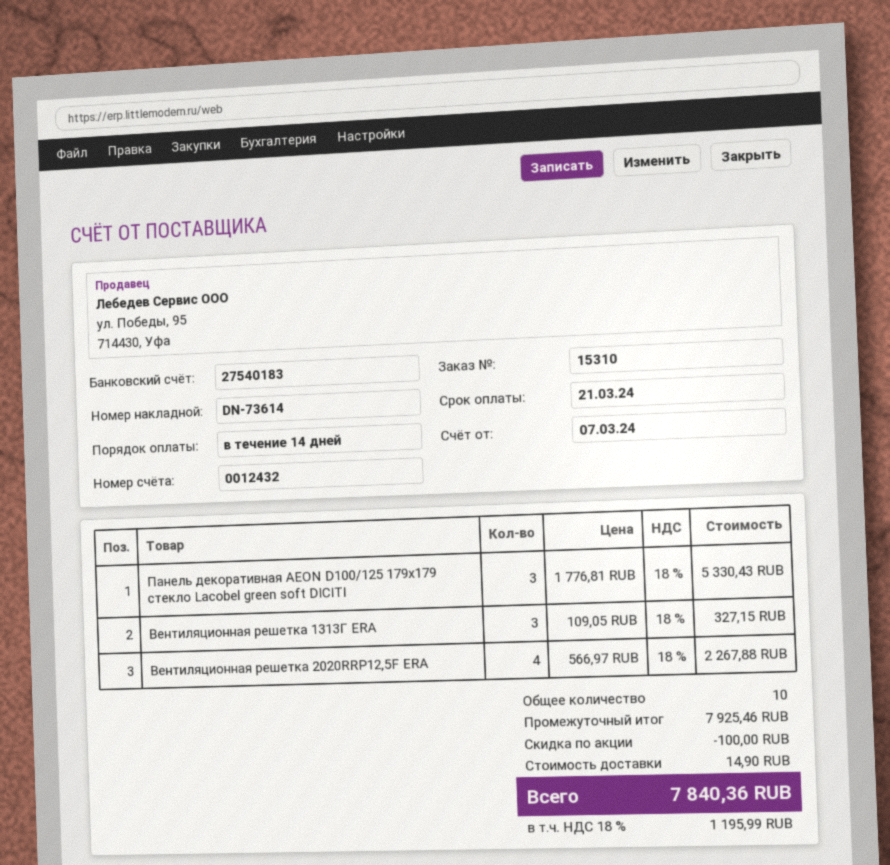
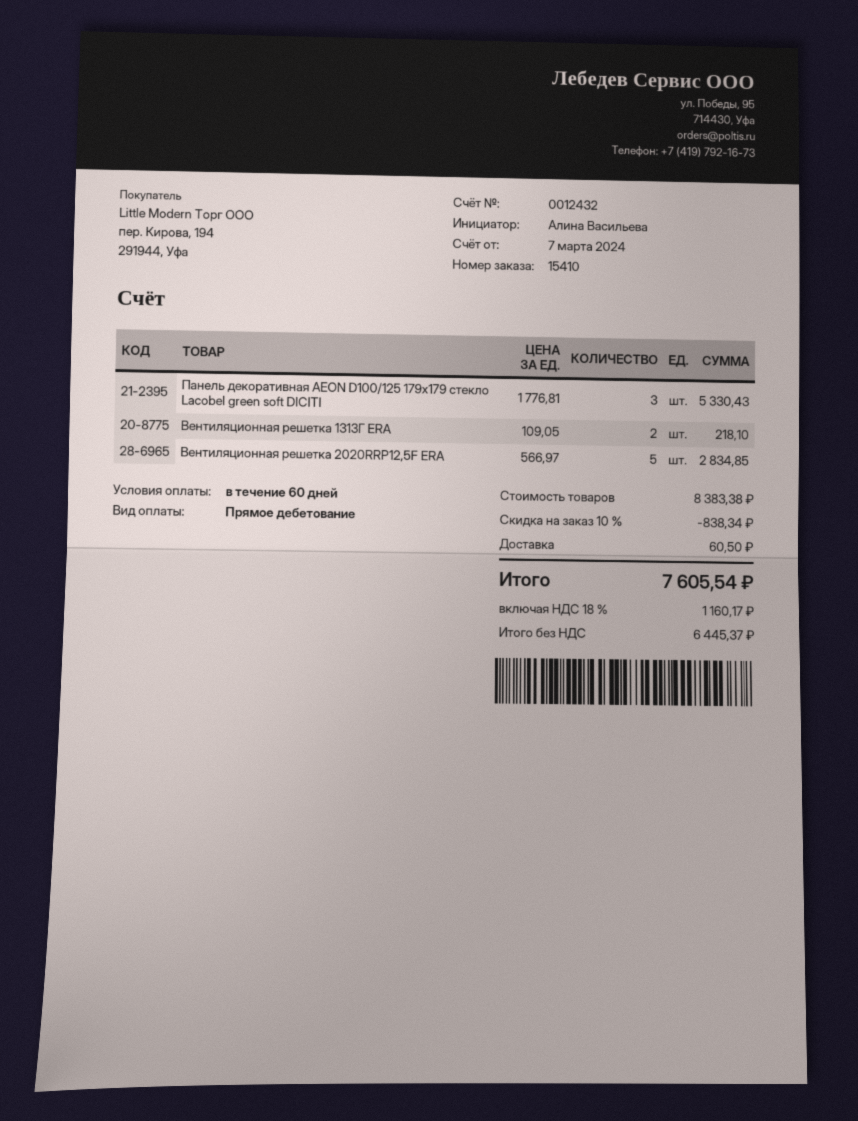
order number: 15310 -> 15410
payment terms: 14 days -> 60 days
Вентиляционная решетка 1313Г ERA: 3 x 109.05 = 327.15 -> 2 x 109.05 = 218.10
Вентиляционная решетка 2020RRP12,5F ERA: 4 x 566.97 = 2267.88 -> 5 x 566.97 = 2834.85
subtotal: 7925.46 -> 8383.38
discount: 100.00 -> 838.34
shipping: 14.90 -> 60.50
tax: 18% = 1195.99 -> 18% = 1160.17
total: 7840.36 -> 7605.54

